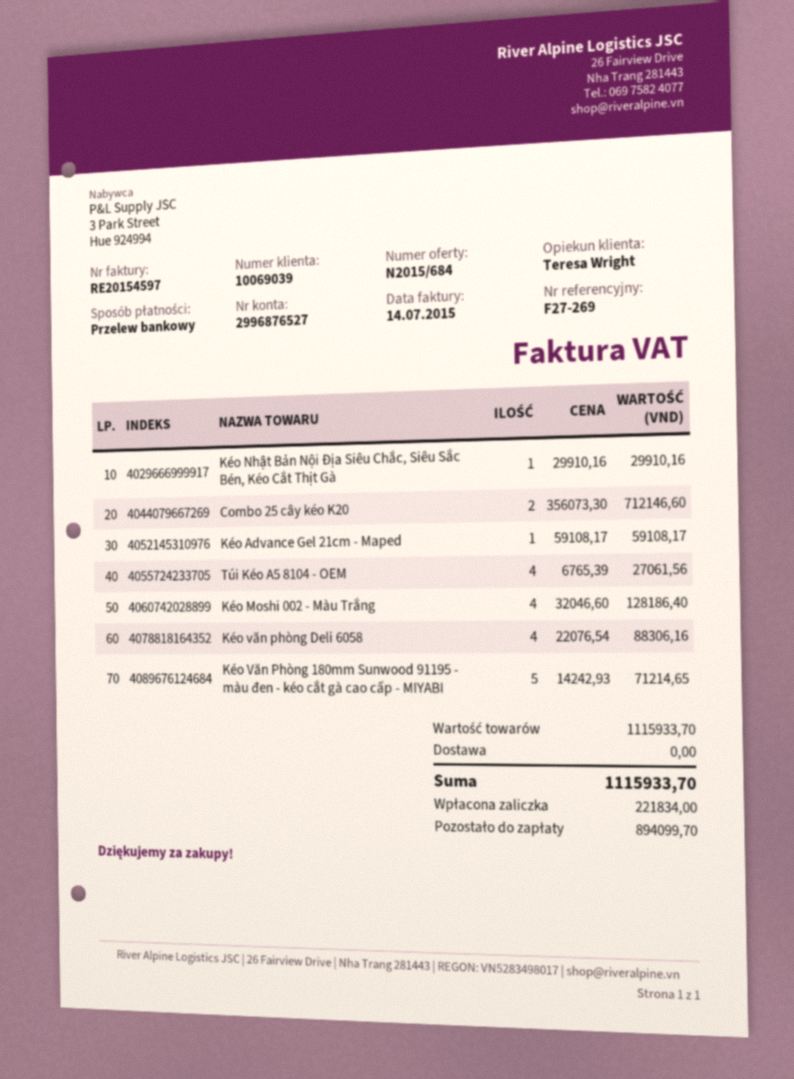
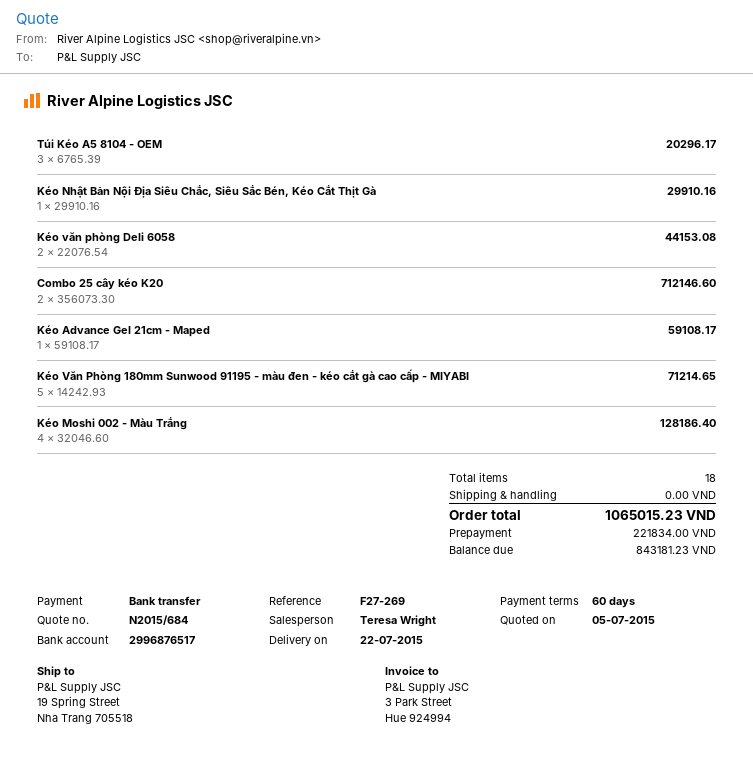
bank account: 2996876527 -> 2996876517
Túi Kéo A5 8104 - OEM: 4 x 6765.39 = 27061.56 -> 3 x 6765.39 = 20296.17
Kéo văn phòng Deli 6058: 4 x 22076.54 = 88306.16 -> 2 x 22076.54 = 44153.08
total: 1115933.70 -> 1065015.23
balance: 894099.70 -> 843181.23

